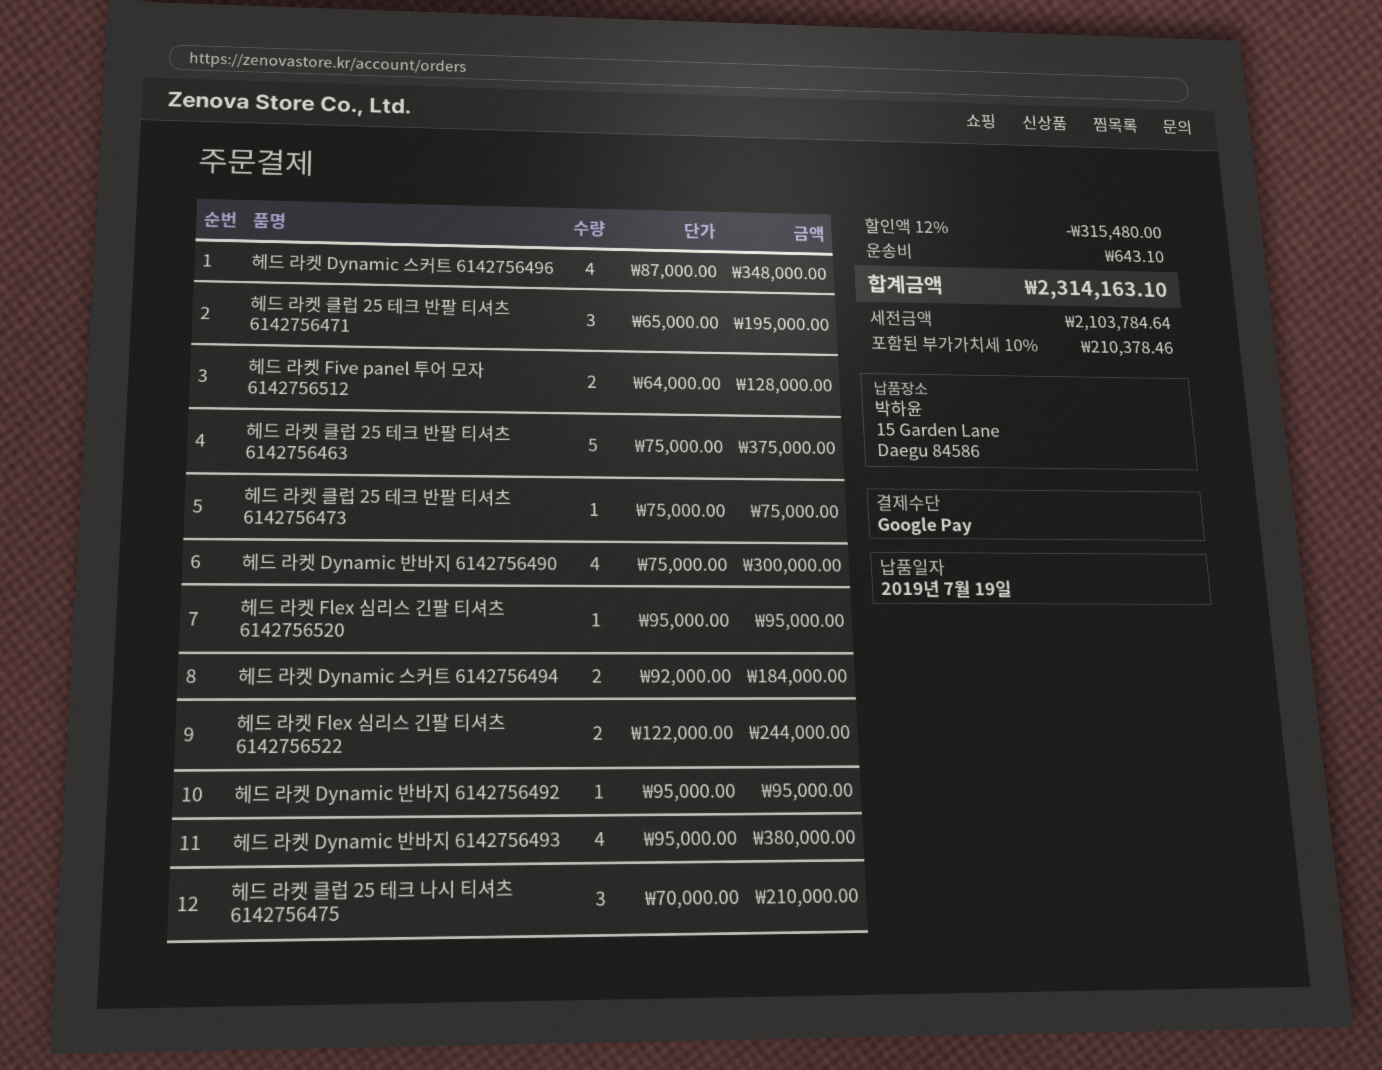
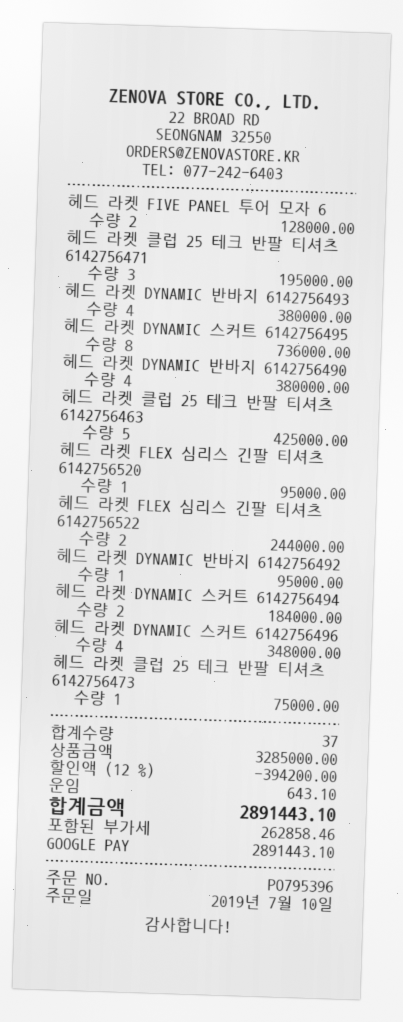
헤드 라켓 클럽 25 테크 반팔 티셔츠 6142756463: 5 for 375000.00 -> 5 for 425000.00
헤드 라켓 Dynamic 반바지 6142756490: 4 for 300000.00 -> 4 for 380000.00
헤드 라켓 클럽 25 테크 나시 티셔츠 6142756475: 3 for 210000.00 -> none
헤드 라켓 DYNAMIC 스커트 6142756495: none -> 8 for 736000.00
discount: 12% = 315480.00 -> 12% = 394200.00
tax: 210378.46 -> 262858.46
total: 2314163.10 -> 2891443.10

